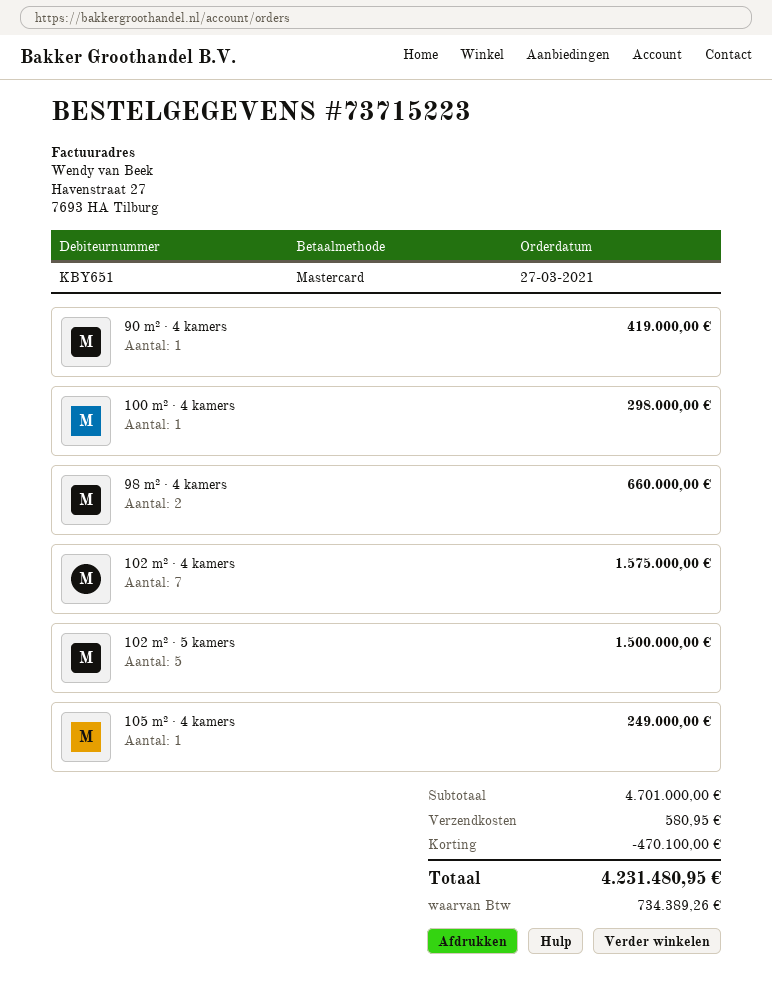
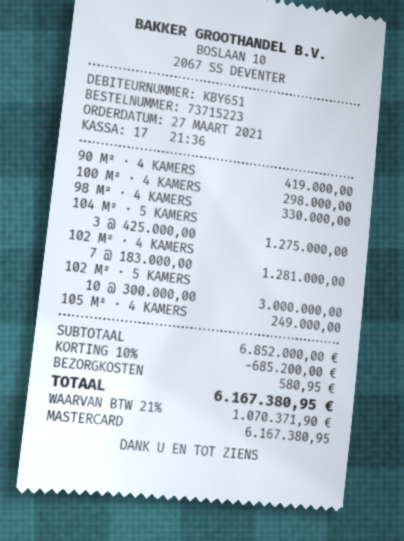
98 m² · 4 kamers: 2 for 660000.00 -> 1 for 330000.00
102 m² · 4 kamers: 7 for 1575000.00 -> 7 for 1281000.00
102 m² · 5 kamers: 5 for 1500000.00 -> 10 for 3000000.00
104 M² · 5 KAMERS: none -> 3 for 1275000.00
subtotal: 4701000.00 -> 6852000.00
discount: 470100.00 -> 685200.00
tax: 734389.26 -> 1070371.90
total: 4231480.95 -> 6167380.95

